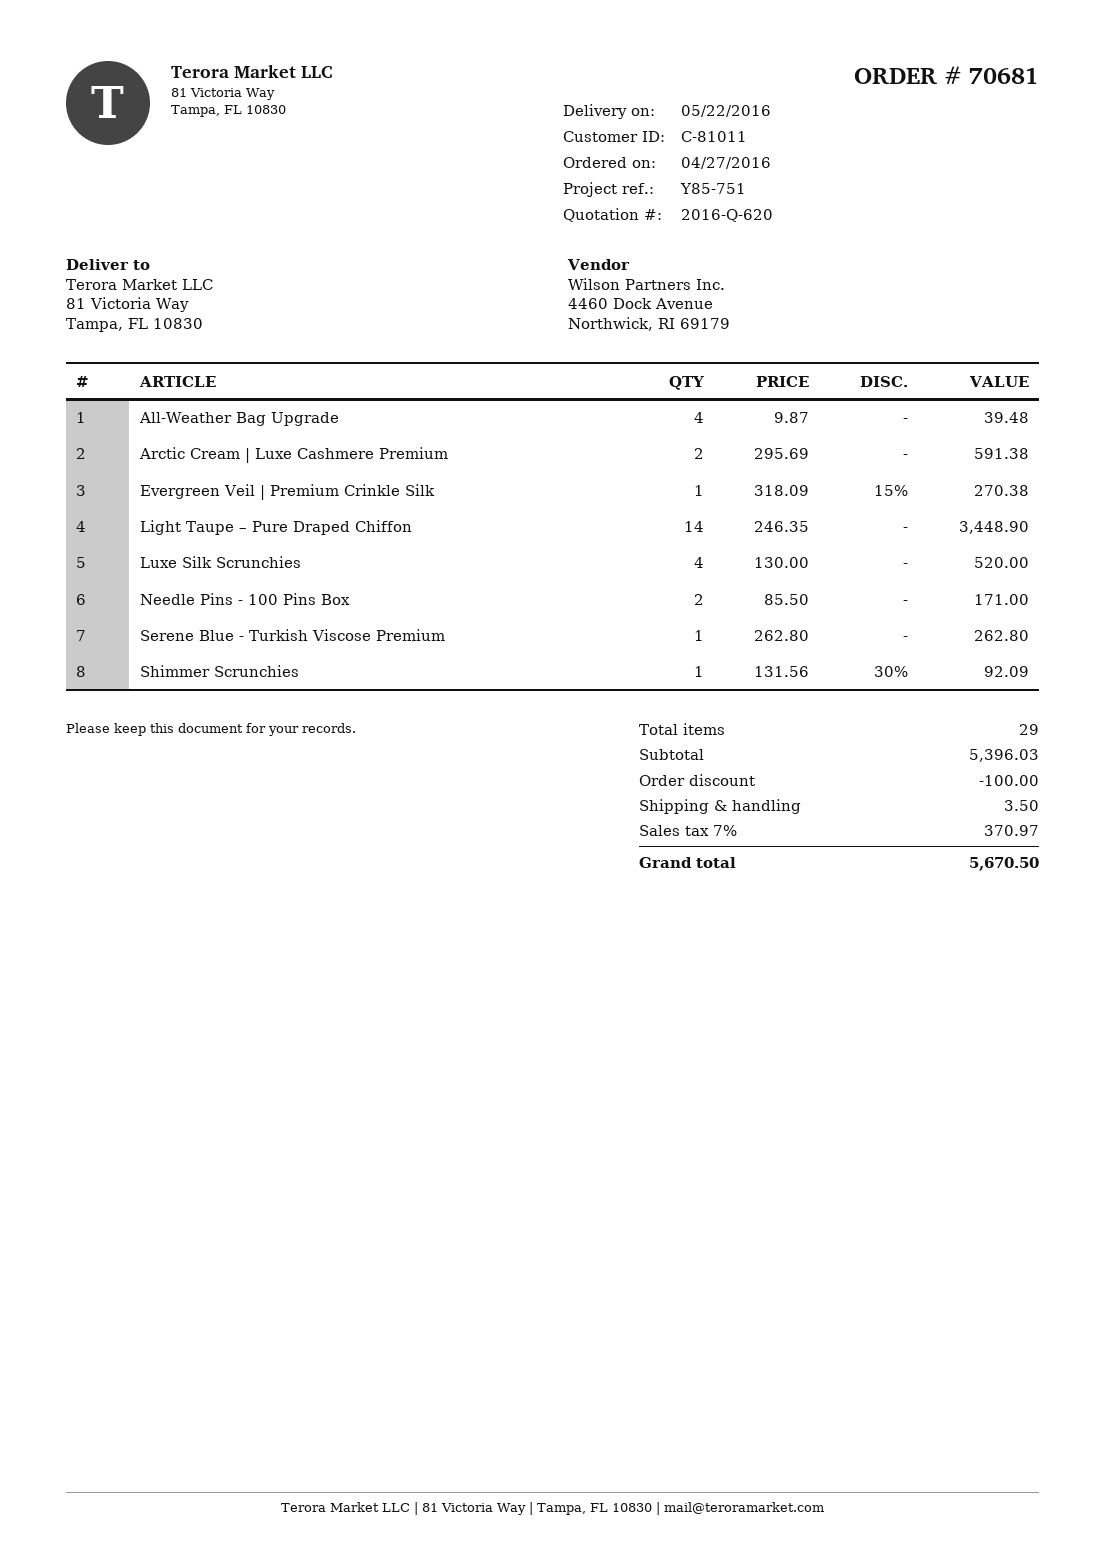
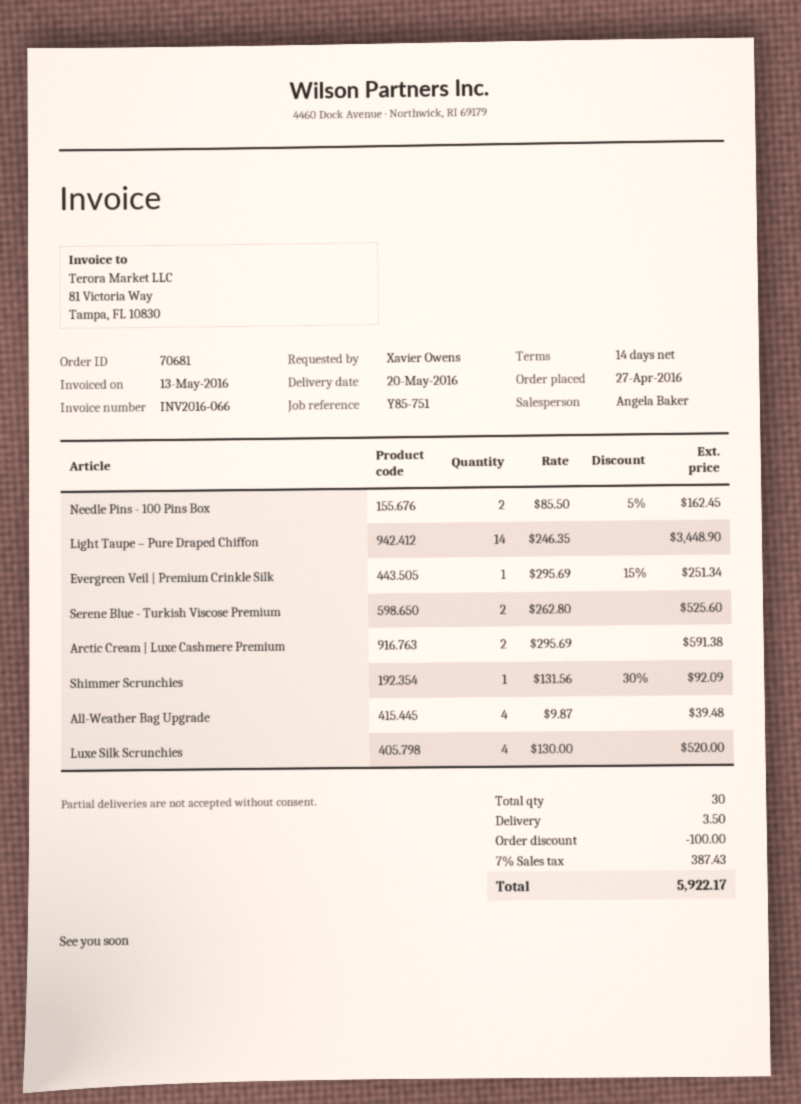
delivery date: 2016-05-22 -> 2016-05-20
Evergreen Veil | Premium Crinkle Silk: 1 x 318.09 - 15% = 270.38 -> 1 x 295.69 - 15% = 251.34
Needle Pins - 100 Pins Box: 2 x 85.50 = 171.00 -> 2 x 85.50 - 5% = 162.45
Serene Blue - Turkish Viscose Premium: 1 x 262.80 = 262.80 -> 2 x 262.80 = 525.60
total quantity: 29 -> 30
tax: 7% = 370.97 -> 7% = 387.43
total: 5670.50 -> 5922.17

